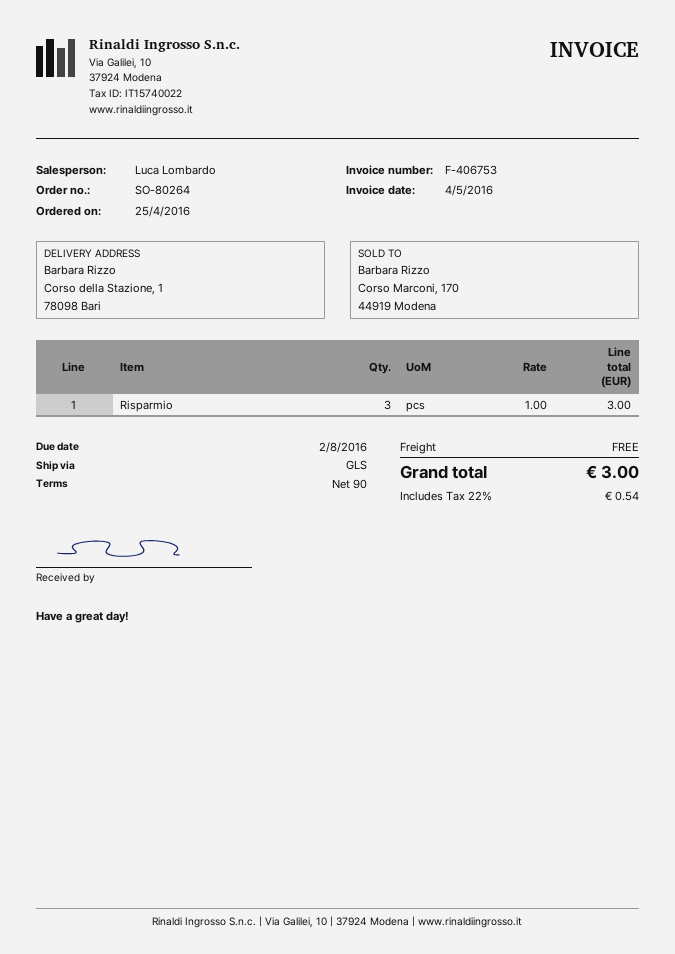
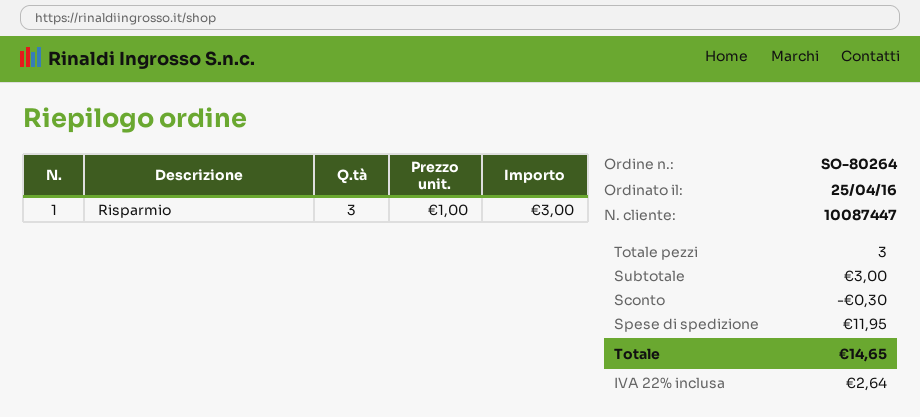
discount: none -> 0.30
shipping: 0.00 -> 11.95
tax: 22% = 0.54 -> 22% = 2.64
total: 3.00 -> 14.65

